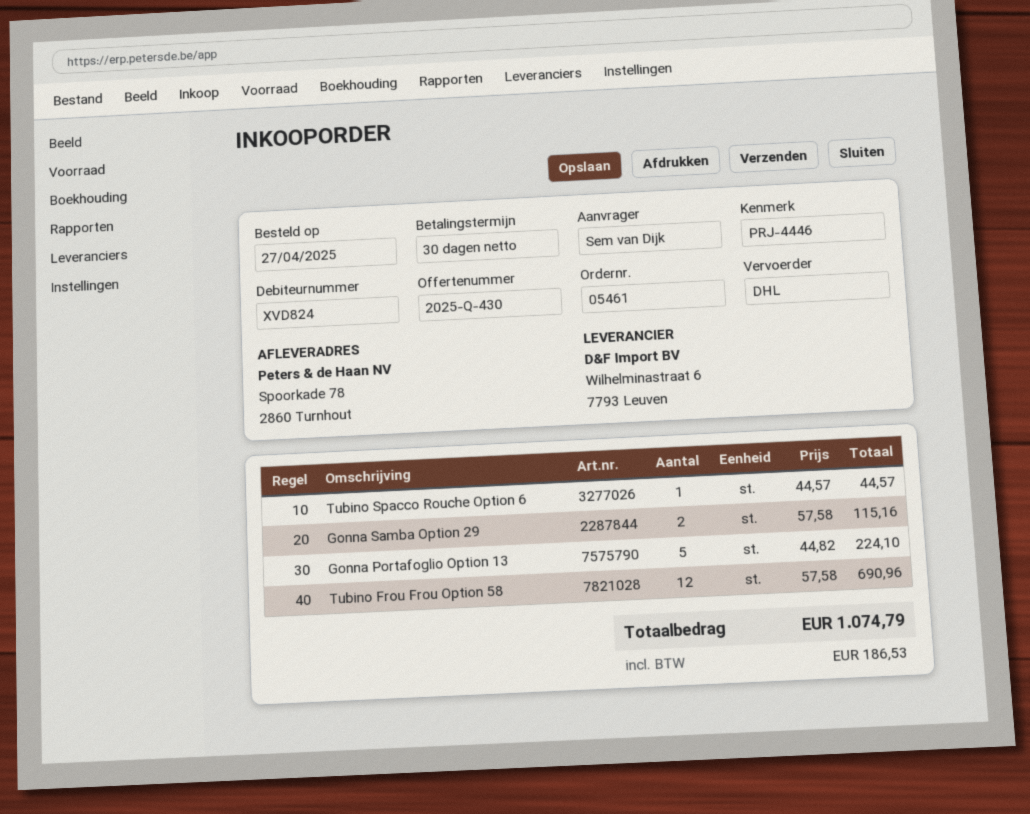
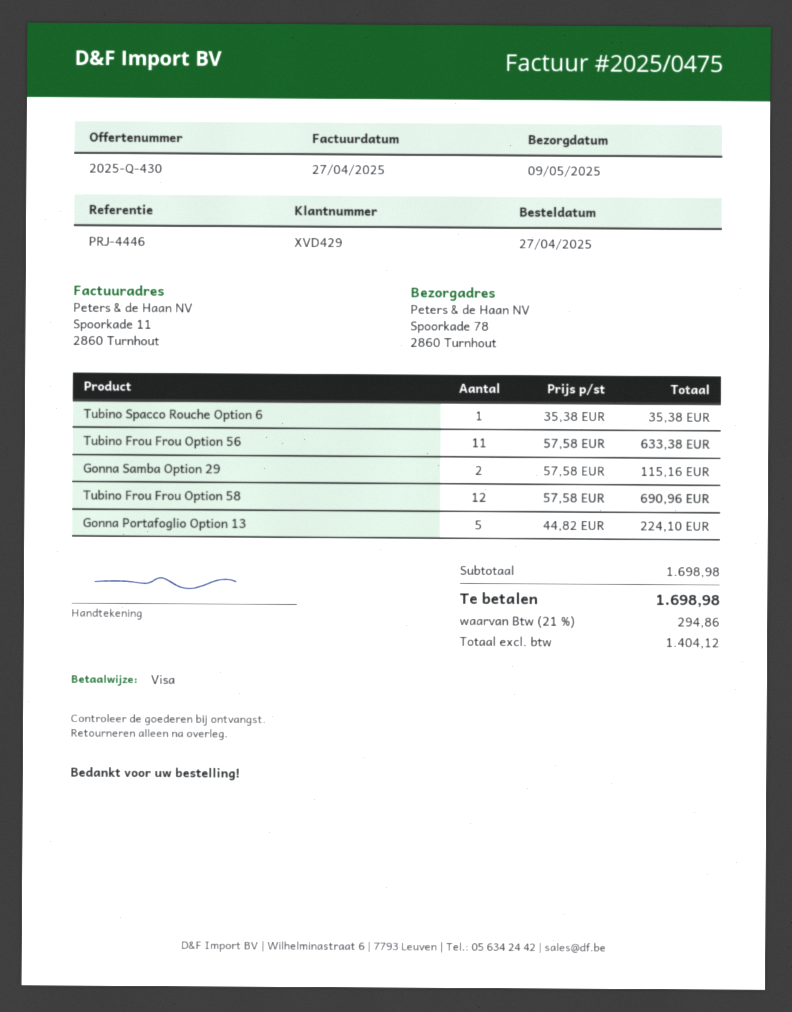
customer number: XVD824 -> XVD429
Tubino Spacco Rouche Option 6: 1 x 44.57 = 44.57 -> 1 x 35.38 = 35.38
Tubino Frou Frou Option 56: none -> 11 x 57.58 = 633.38
tax: 186.53 -> 294.86
total: 1074.79 -> 1698.98

